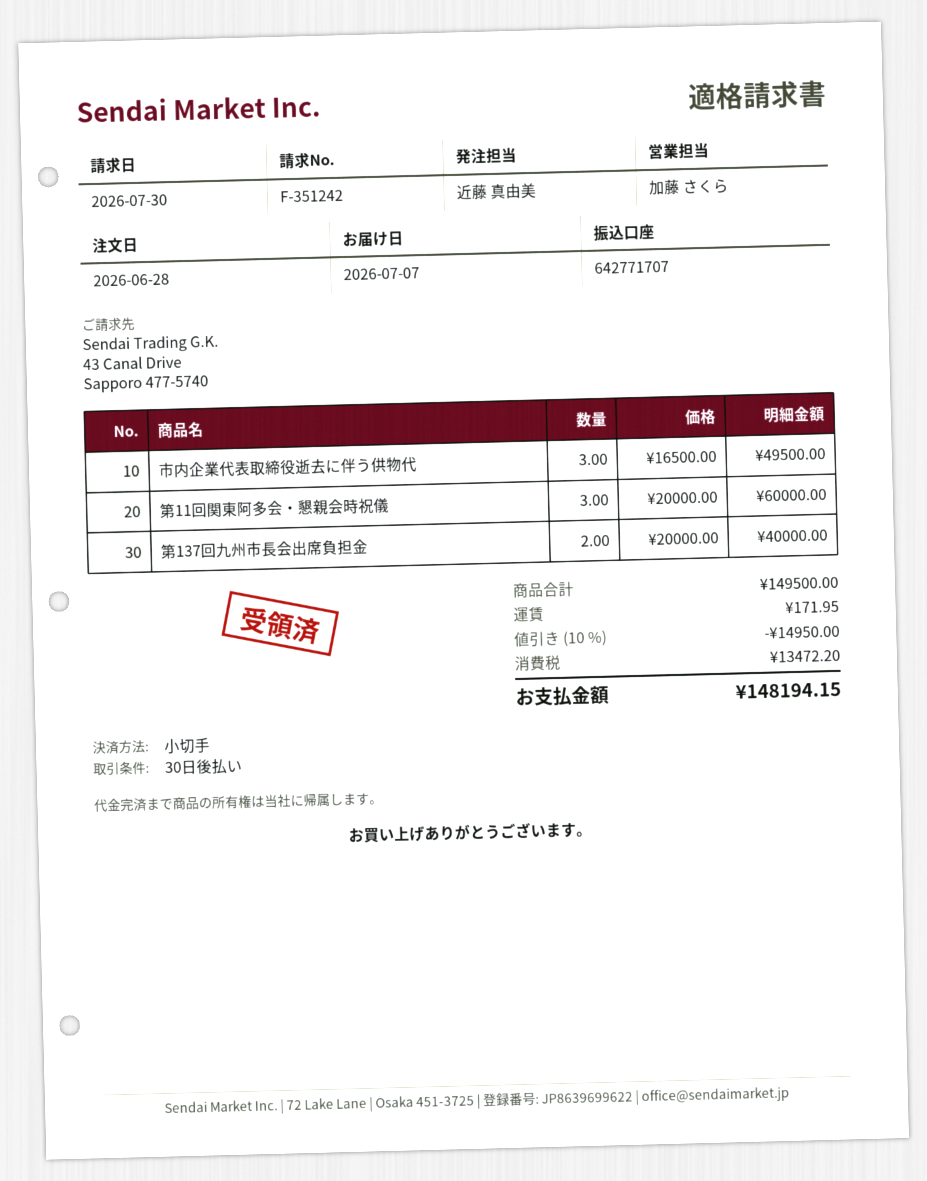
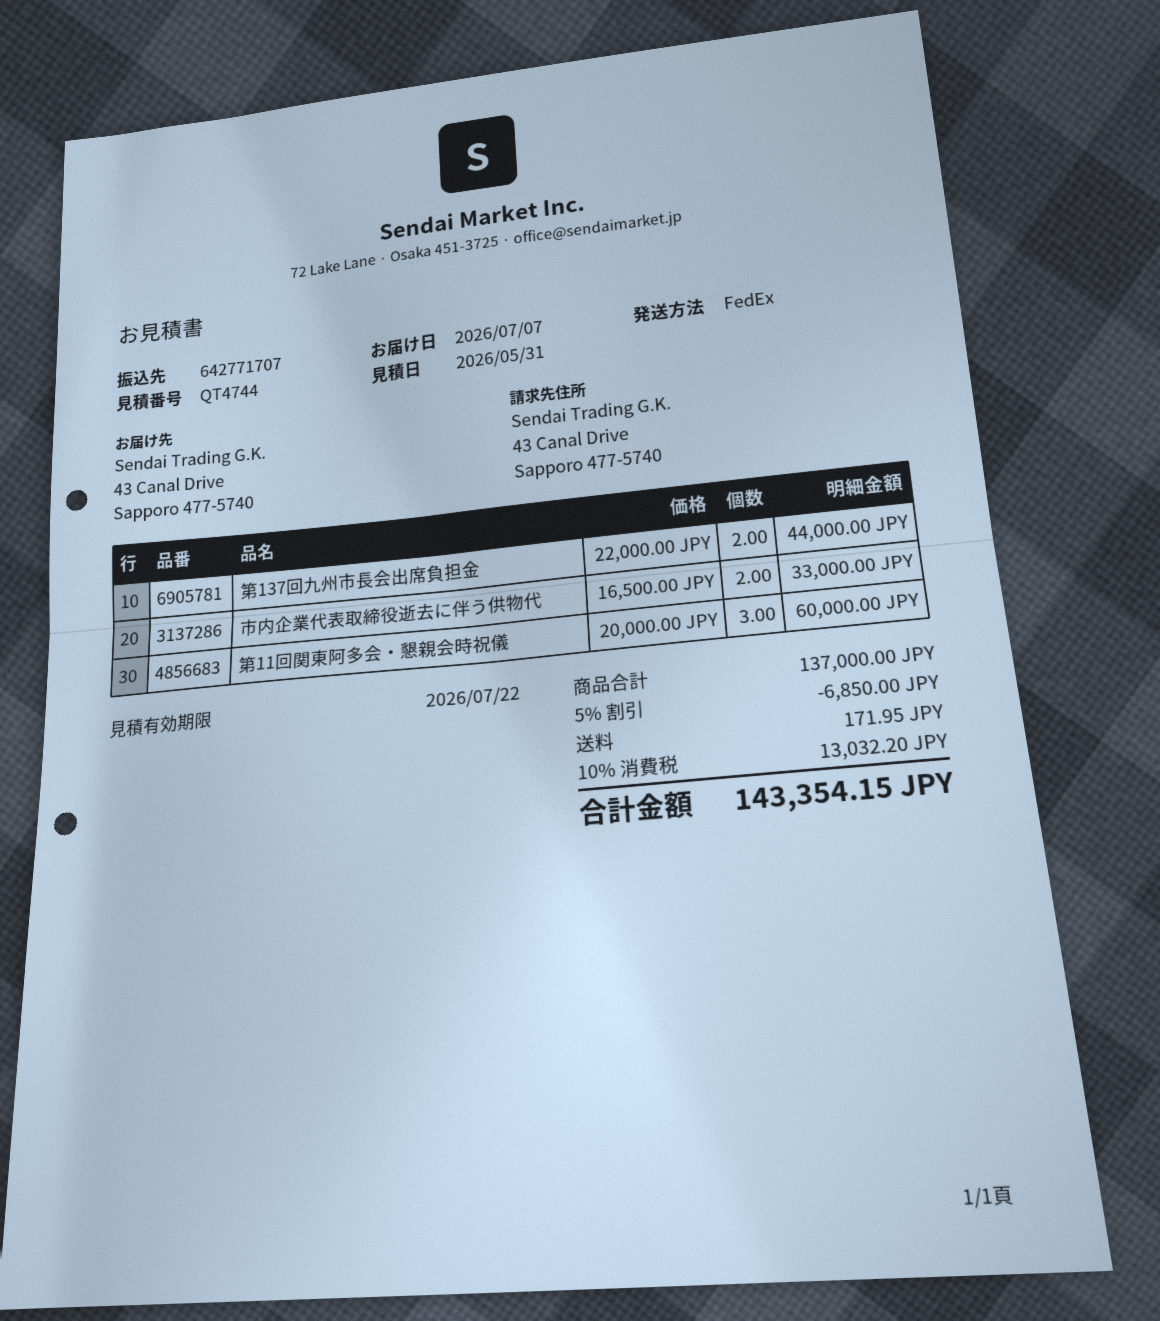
市内企業代表取締役逝去に伴う供物代: 3 x 16500.00 = 49500.00 -> 2 x 16500.00 = 33000.00
第137回九州市長会出席負担金: 2 x 20000.00 = 40000.00 -> 2 x 22000.00 = 44000.00
subtotal: 149500.00 -> 137000.00
discount: 10% = 14950.00 -> 5% = 6850.00
tax: 13472.20 -> 13032.20
total: 148194.15 -> 143354.15

